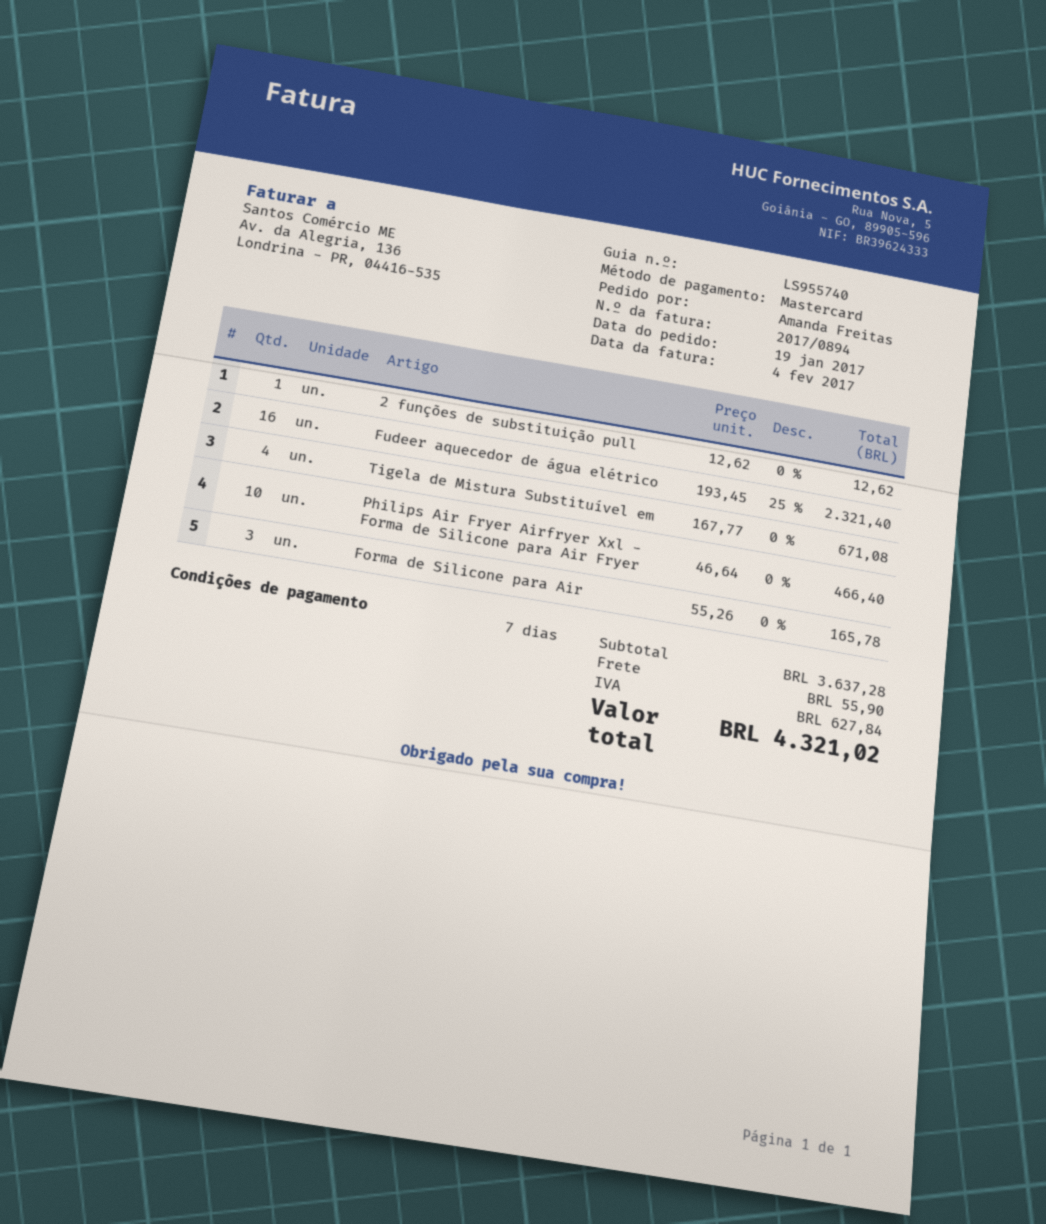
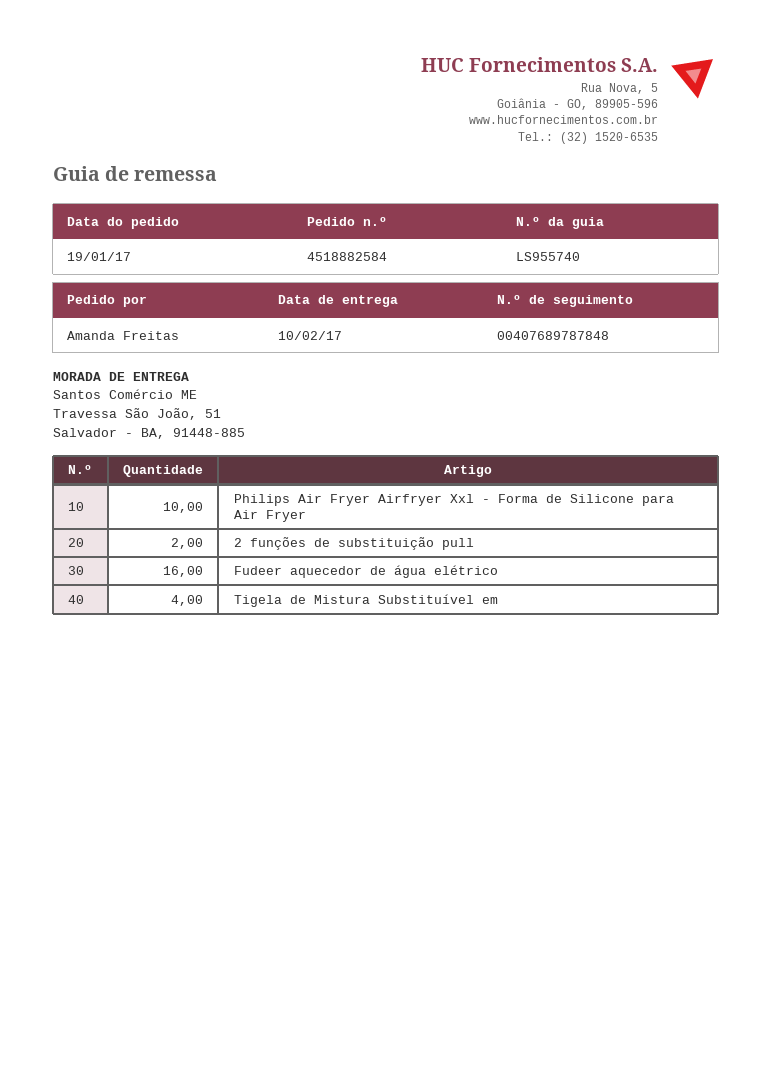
2 funções de substituição pull: 1 -> 2
Forma de Silicone para Air: 3 -> none

